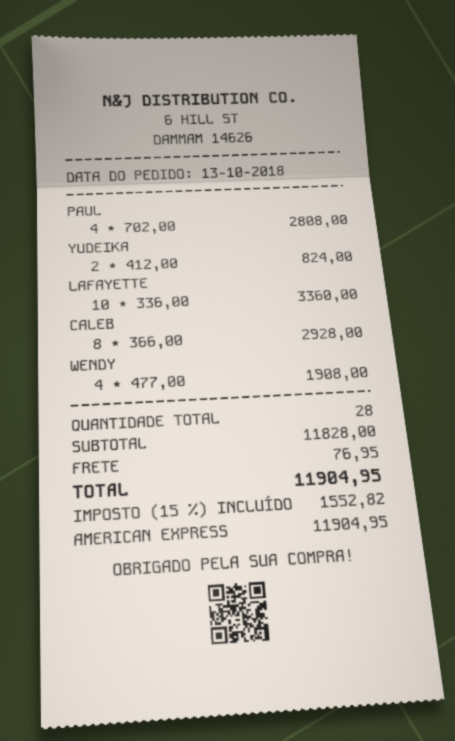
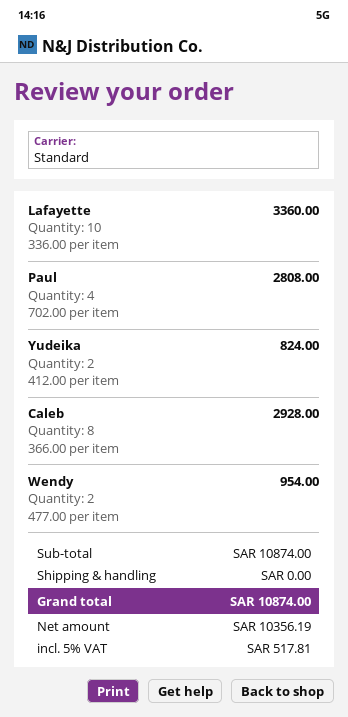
WENDY: 4 x 477.00 = 1908.00 -> 2 x 477.00 = 954.00
subtotal: 11828.00 -> 10874.00
shipping: 76.95 -> 0.00
tax: 15% = 1552.82 -> 5% = 517.81
total: 11904.95 -> 10874.00

